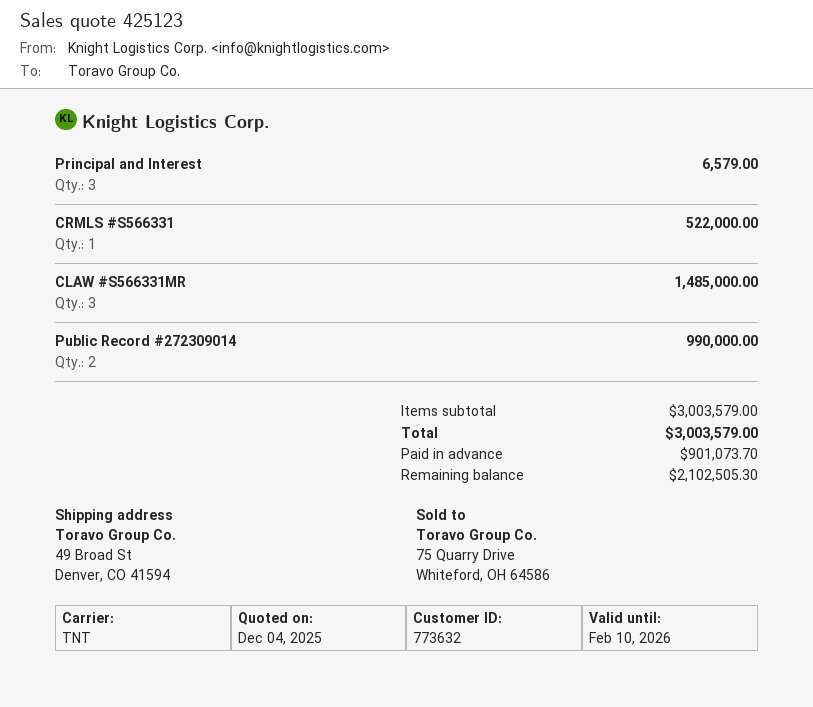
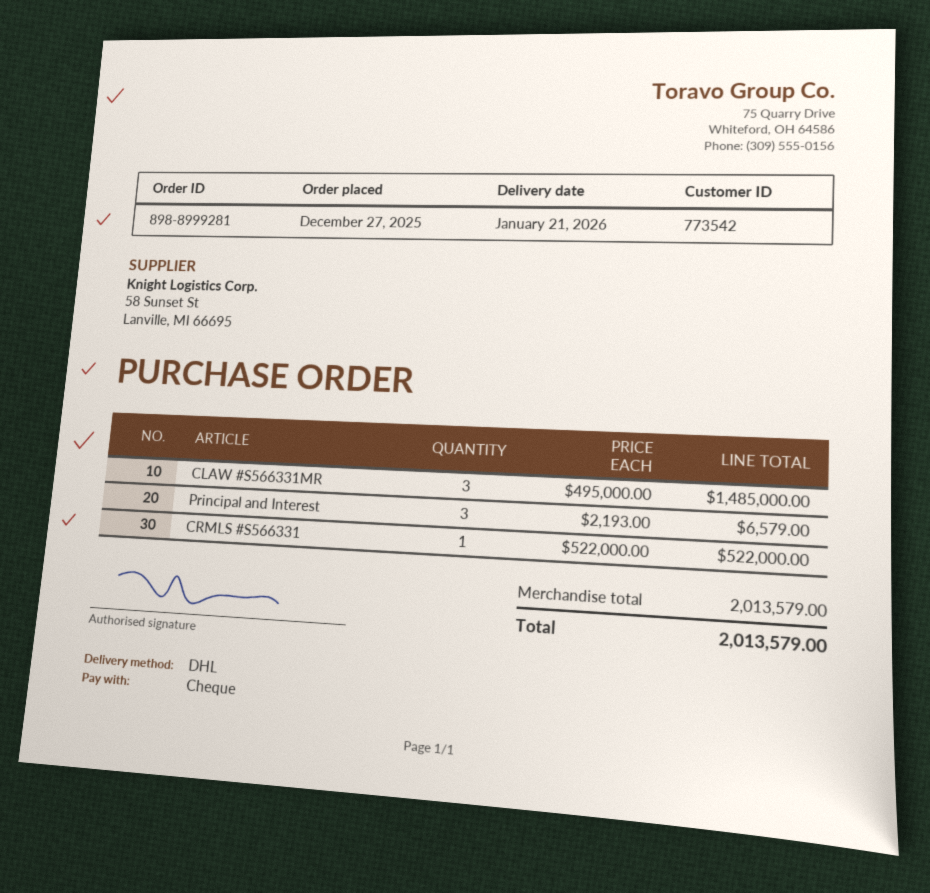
customer number: 773632 -> 773542
shipping method: TNT -> DHL
Public Record #272309014: 2 for 990000.00 -> none
subtotal: 3003579.00 -> 2013579.00
total: 3003579.00 -> 2013579.00

